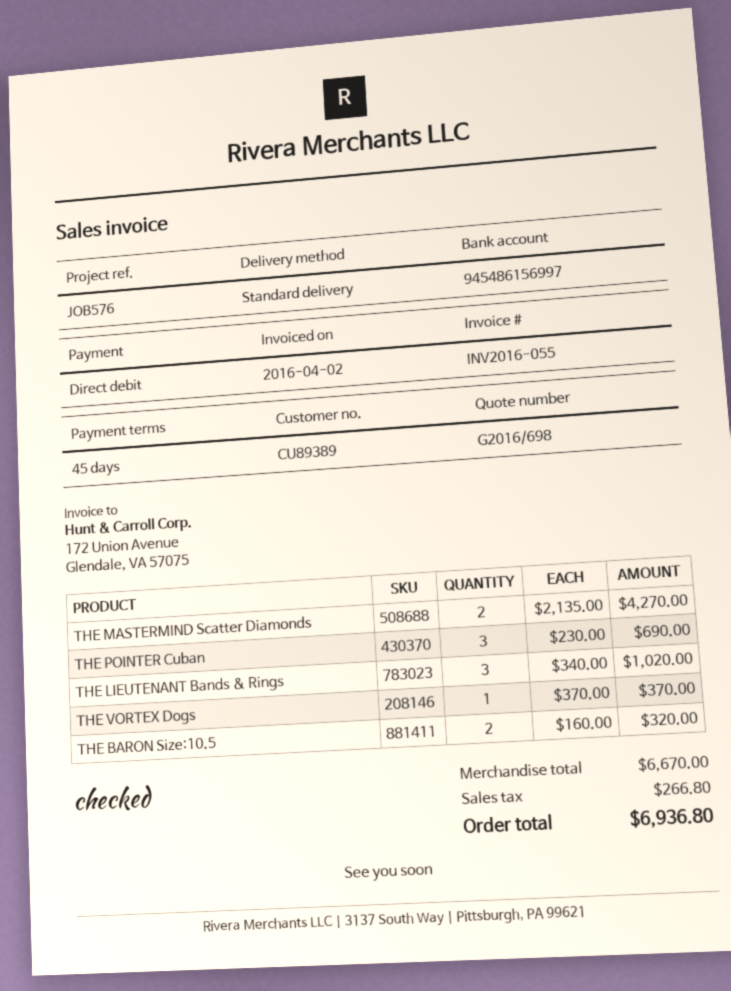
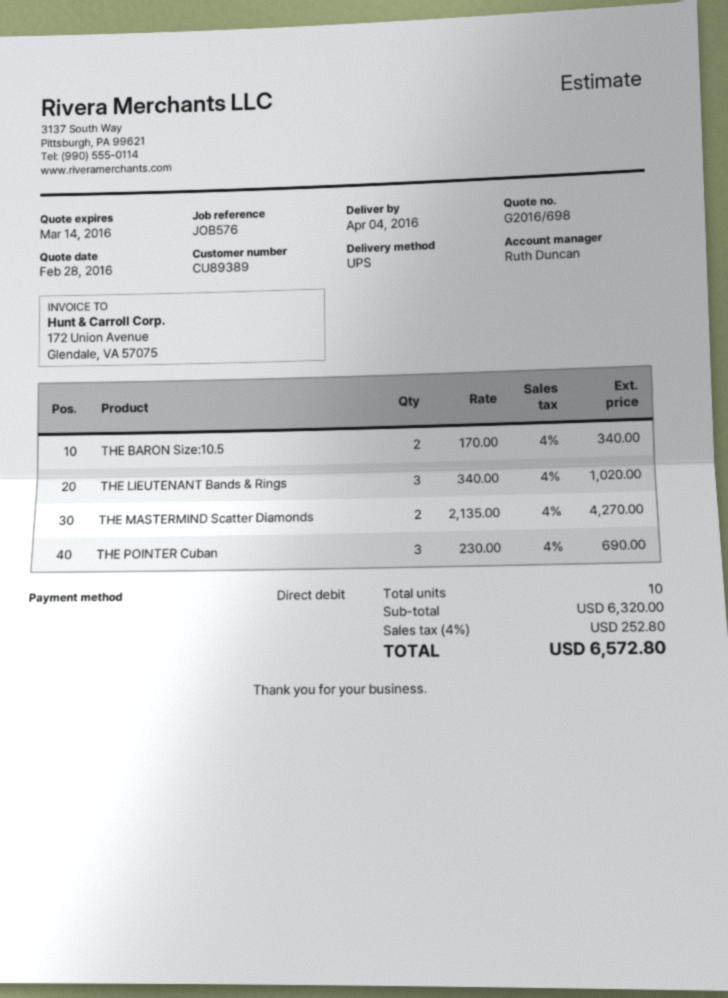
shipping method: standard -> UPS
THE VORTEX Dogs: 1 x 370.00 = 370.00 -> none
THE BARON Size:10.5: 2 x 160.00 = 320.00 -> 2 x 170.00 = 340.00
subtotal: 6670.00 -> 6320.00
tax: 266.80 -> 252.80
total: 6936.80 -> 6572.80

